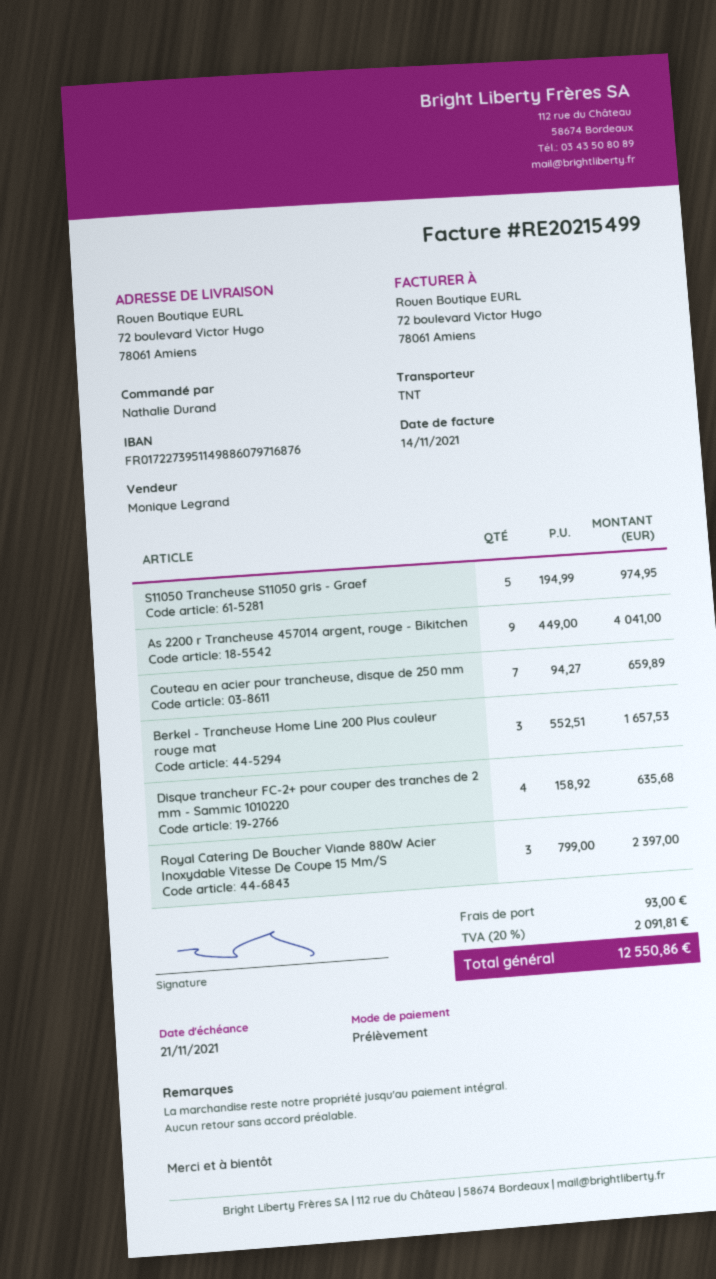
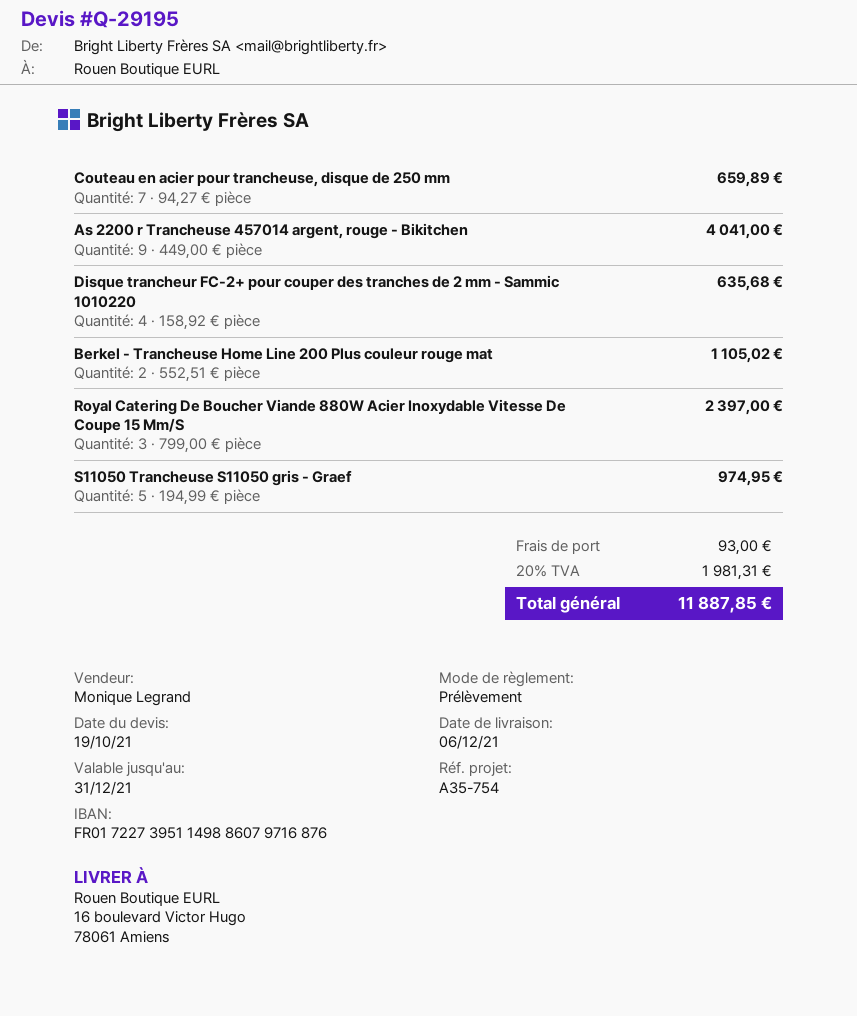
ship to: 72 boulevard Victor Hugo, 78061 Amiens -> 16 boulevard Victor Hugo, 78061 Amiens
Berkel - Trancheuse Home Line 200 Plus couleur rouge mat: 3 x 552.51 = 1657.53 -> 2 x 552.51 = 1105.02
tax: 20% = 2091.81 -> 20% = 1981.31
total: 12550.86 -> 11887.85

